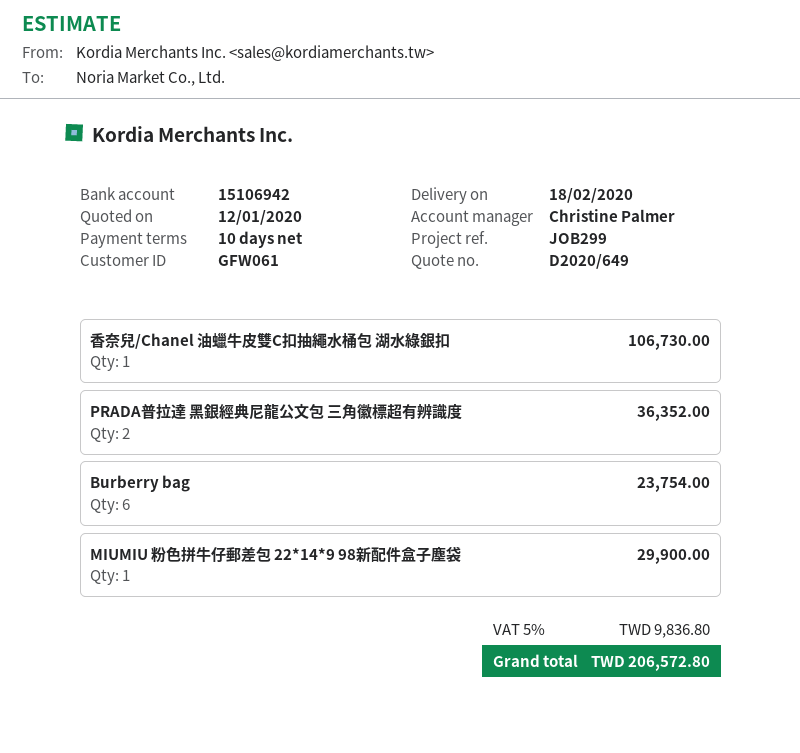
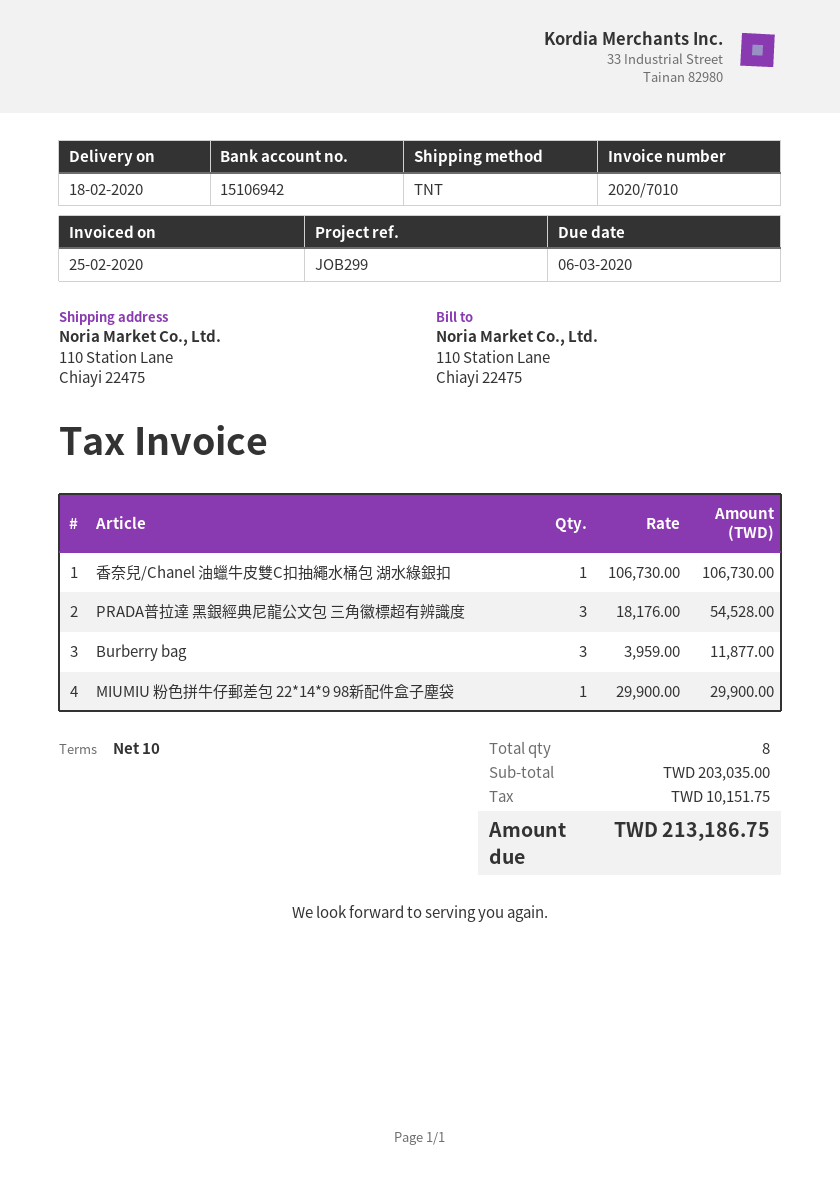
PRADA普拉達 黑銀經典尼龍公文包 三角徽標超有辨識度: 2 for 36352.00 -> 3 for 54528.00
Burberry bag: 6 for 23754.00 -> 3 for 11877.00
tax: 9836.80 -> 10151.75
total: 206572.80 -> 213186.75

